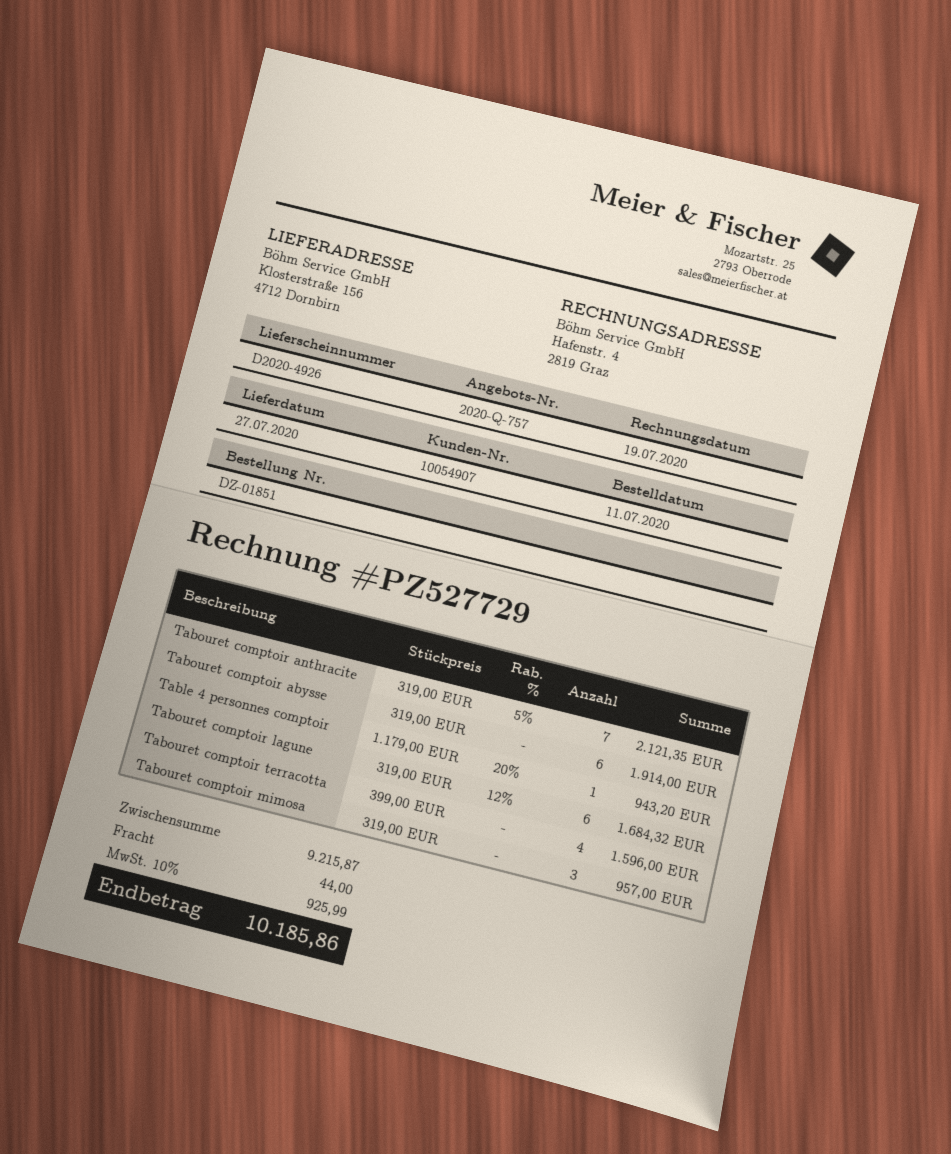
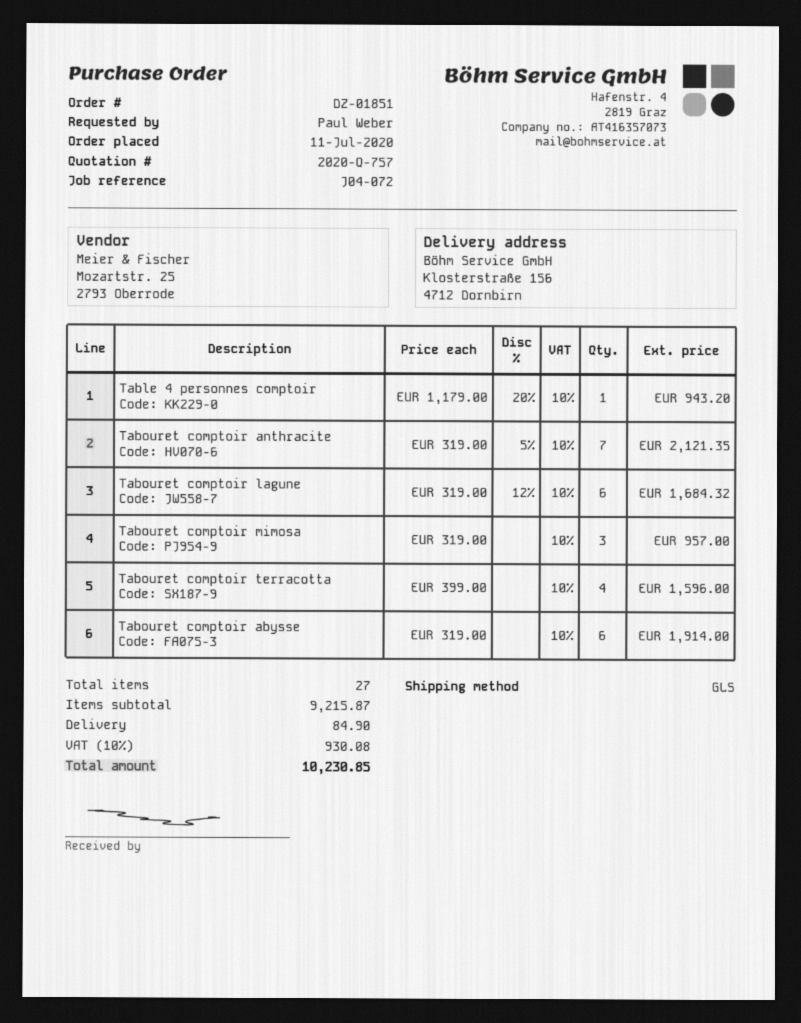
shipping: 44.00 -> 84.90
tax: 10% = 925.99 -> 10% = 930.08
total: 10185.86 -> 10230.85

